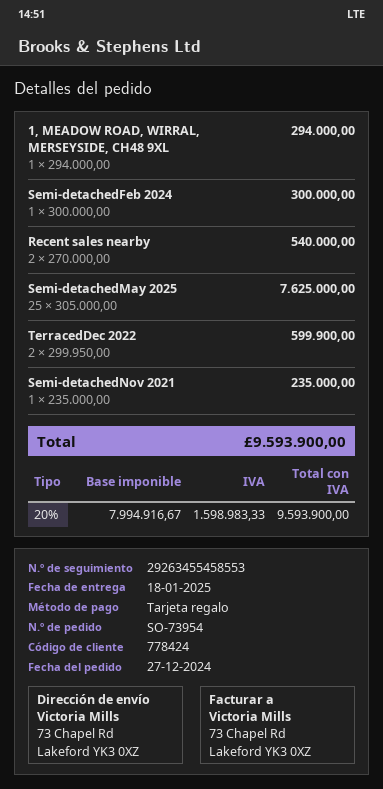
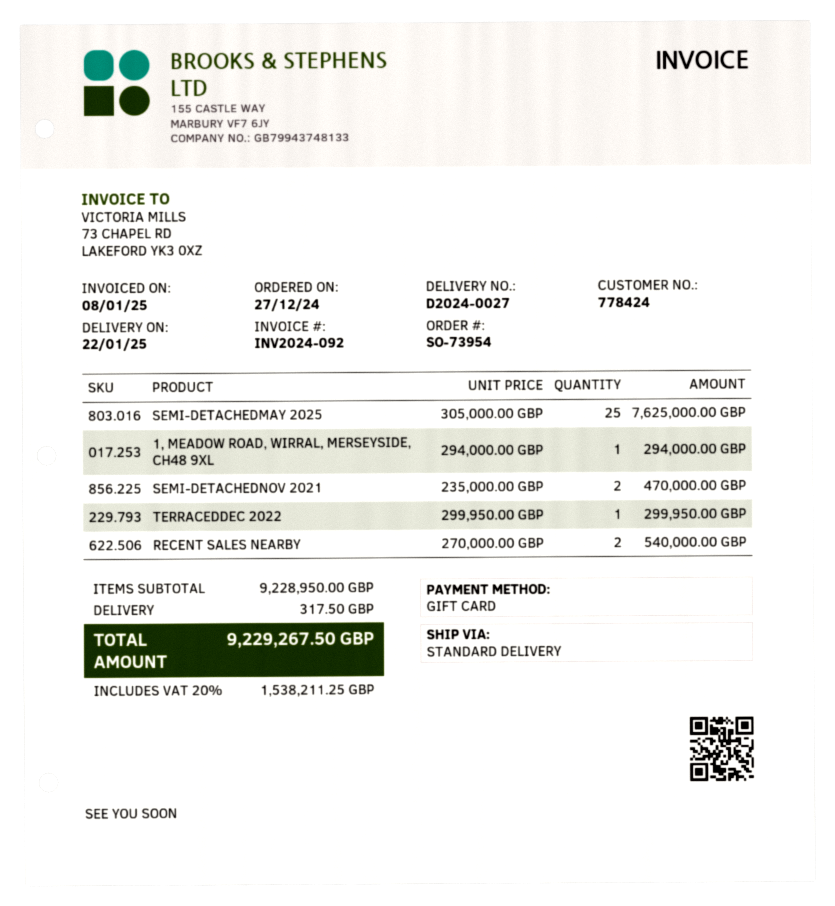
delivery date: 2025-01-18 -> 2025-01-22
Semi-detachedFeb 2024: 1 x 300000.00 = 300000.00 -> none
TerracedDec 2022: 2 x 299950.00 = 599900.00 -> 1 x 299950.00 = 299950.00
Semi-detachedNov 2021: 1 x 235000.00 = 235000.00 -> 2 x 235000.00 = 470000.00
shipping: none -> 317.50
tax: 20% = 1598983.33 -> 20% = 1538211.25
total: 9593900.00 -> 9229267.50

